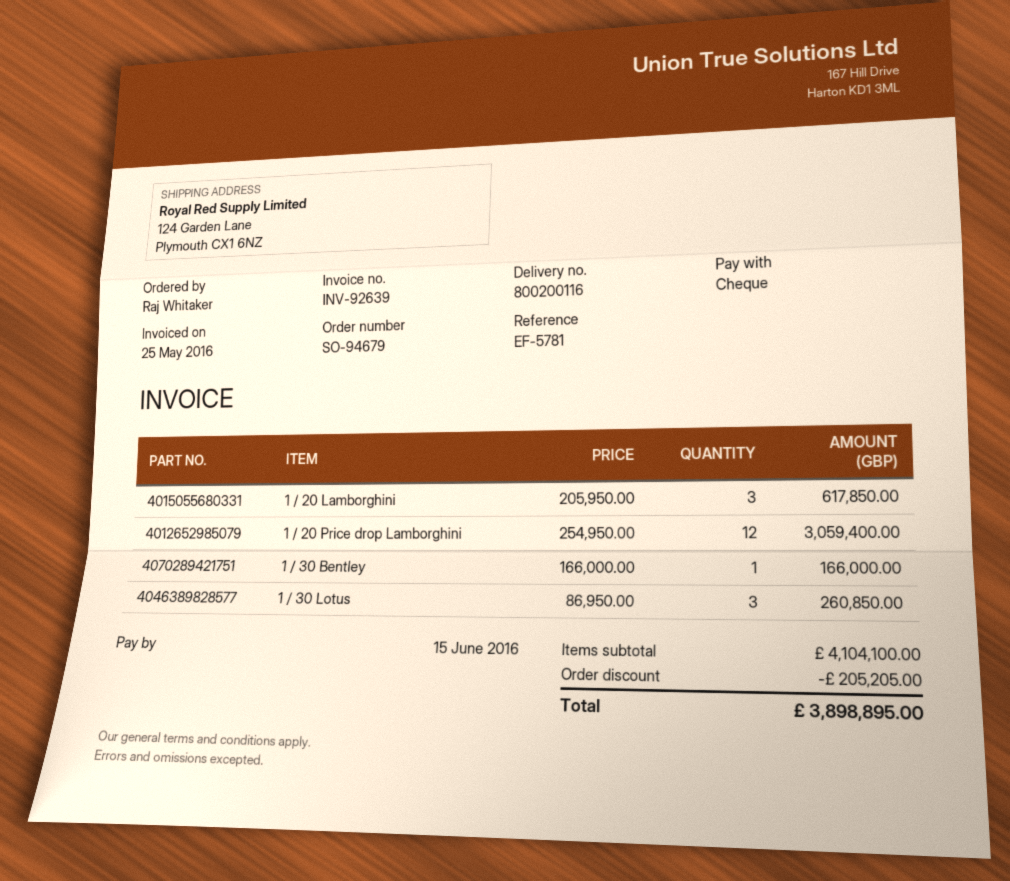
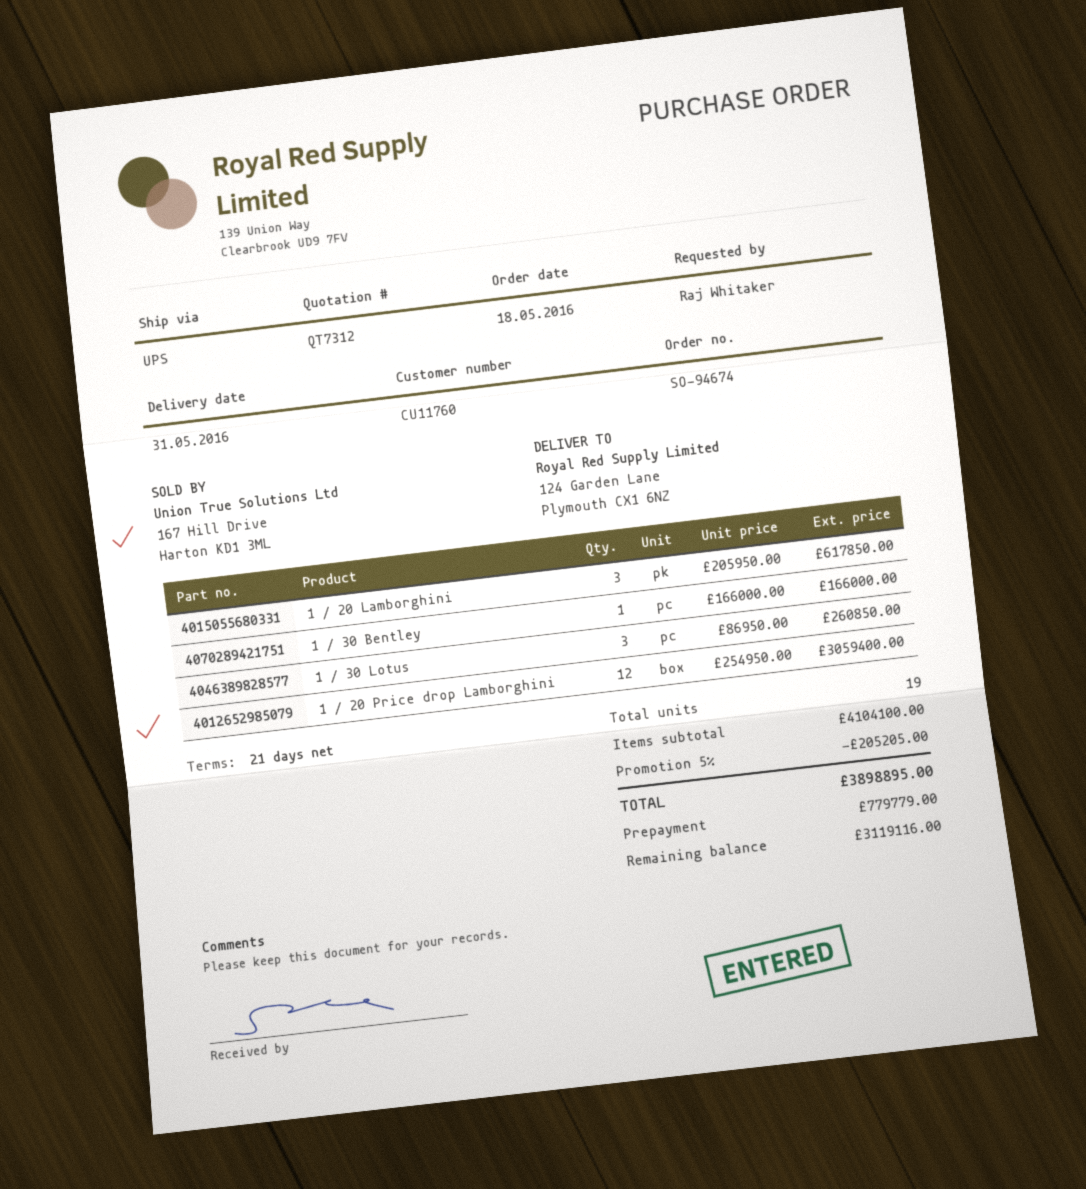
order number: SO-94679 -> SO-94674

